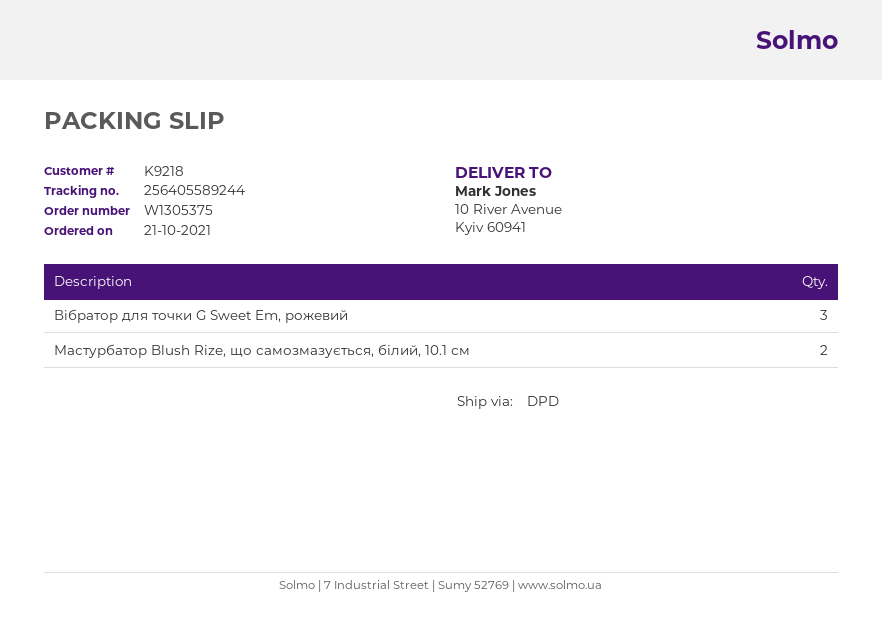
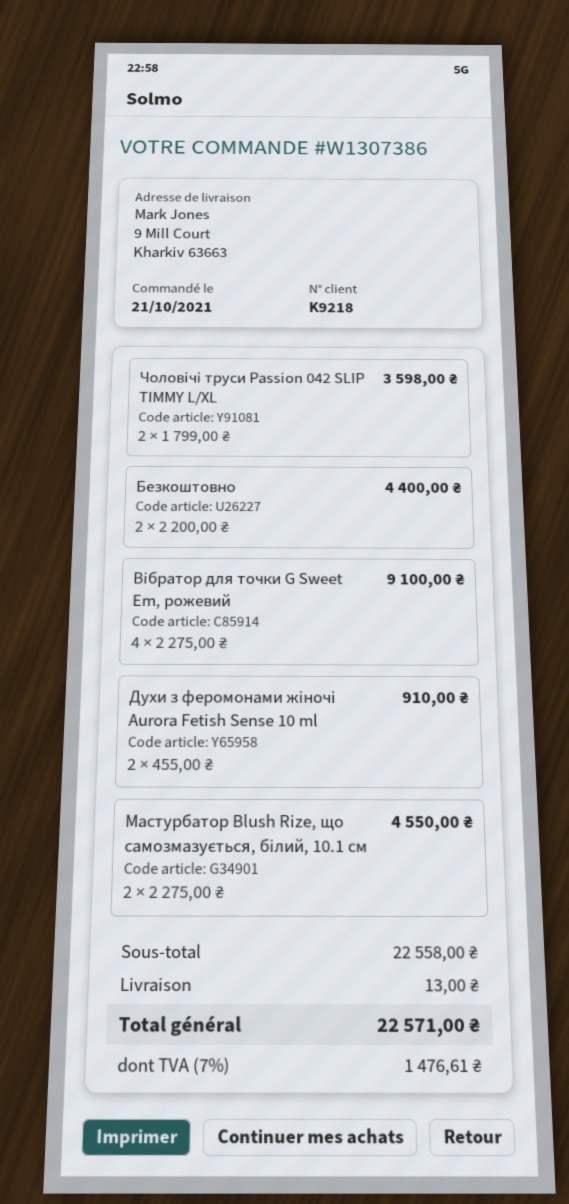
order number: W1305375 -> W1307386
ship to: 10 River Avenue, Kyiv 60941 -> 9 Mill Court, Kharkiv 63663
Вібратор для точки G Sweet Em, рожевий: 3 -> 4
Чоловічі труси Passion 042 SLIP TIMMY L/XL: none -> 2
Безкоштовно: none -> 2
Духи з феромонами жіночі Aurora Fetish Sense 10 ml: none -> 2

